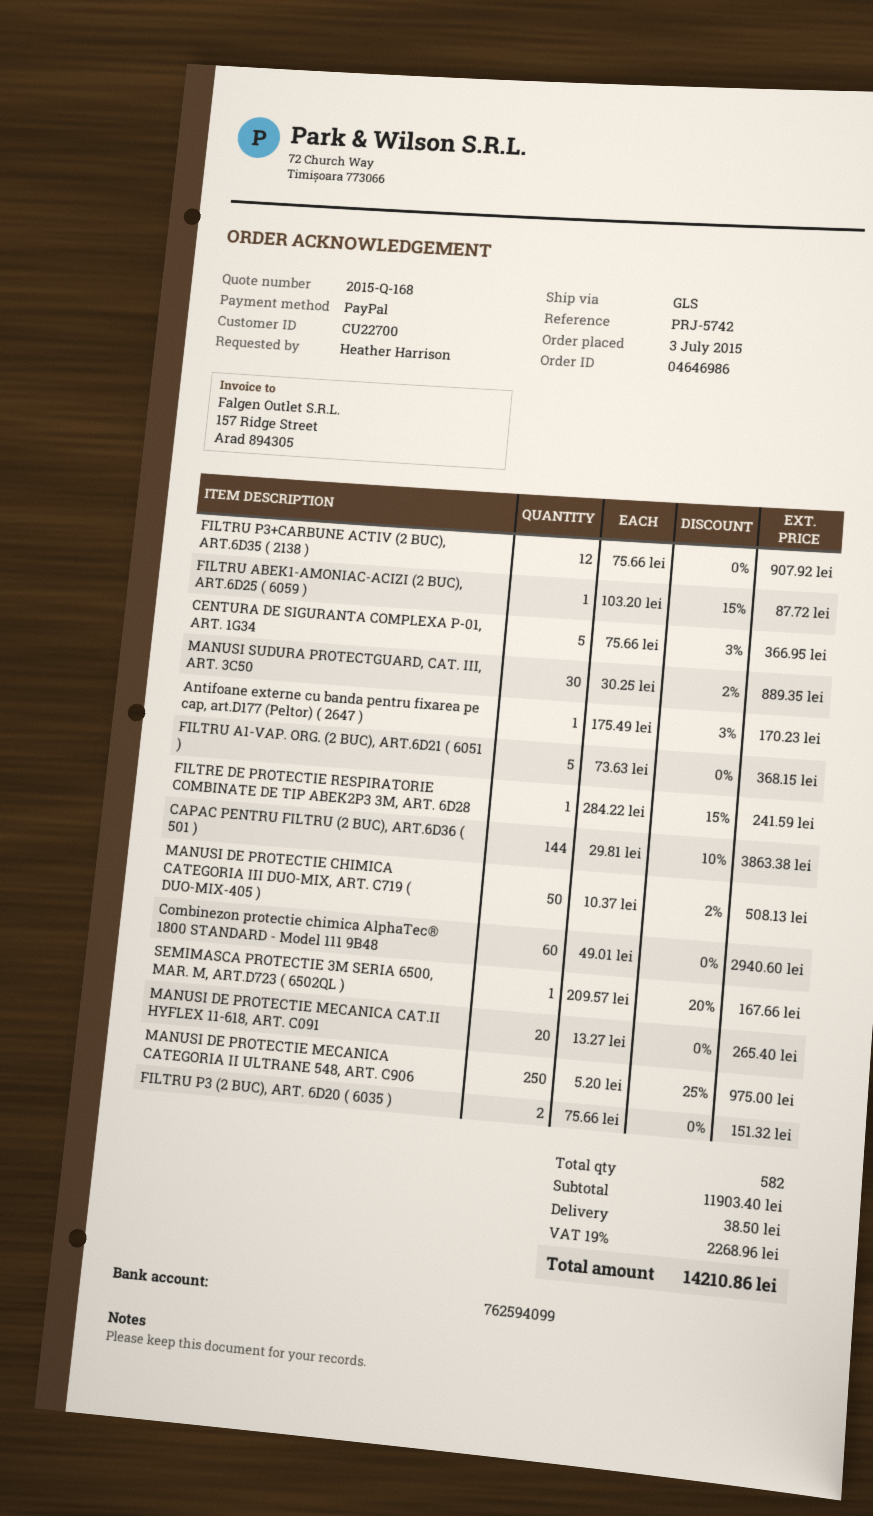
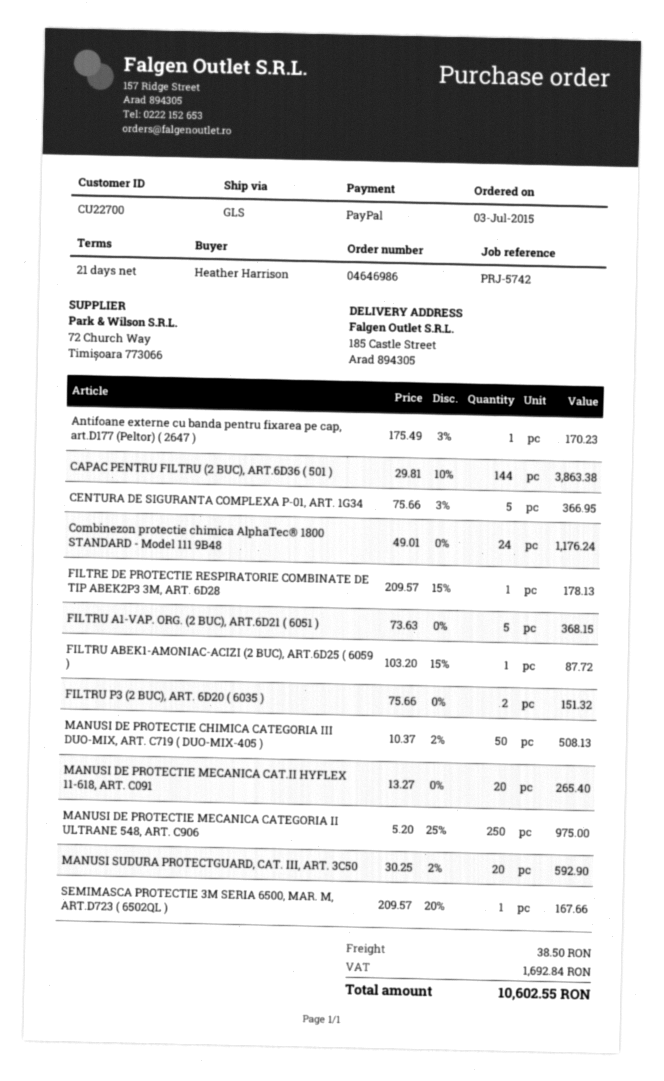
FILTRU P3+CARBUNE ACTIV (2 BUC), ART.6D35 ( 2138 ): 12 x 75.66 = 907.92 -> none
MANUSI SUDURA PROTECTGUARD, CAT. III, ART. 3C50: 30 x 30.25 - 2% = 889.35 -> 20 x 30.25 - 2% = 592.90
FILTRE DE PROTECTIE RESPIRATORIE COMBINATE DE TIP ABEK2P3 3M, ART. 6D28: 1 x 284.22 - 15% = 241.59 -> 1 x 209.57 - 15% = 178.13
Combinezon protectie chimica AlphaTec® 1800 STANDARD - Model 111 9B48: 60 x 49.01 = 2940.60 -> 24 x 49.01 = 1176.24
tax: 2268.96 -> 1692.84
total: 14210.86 -> 10602.55

